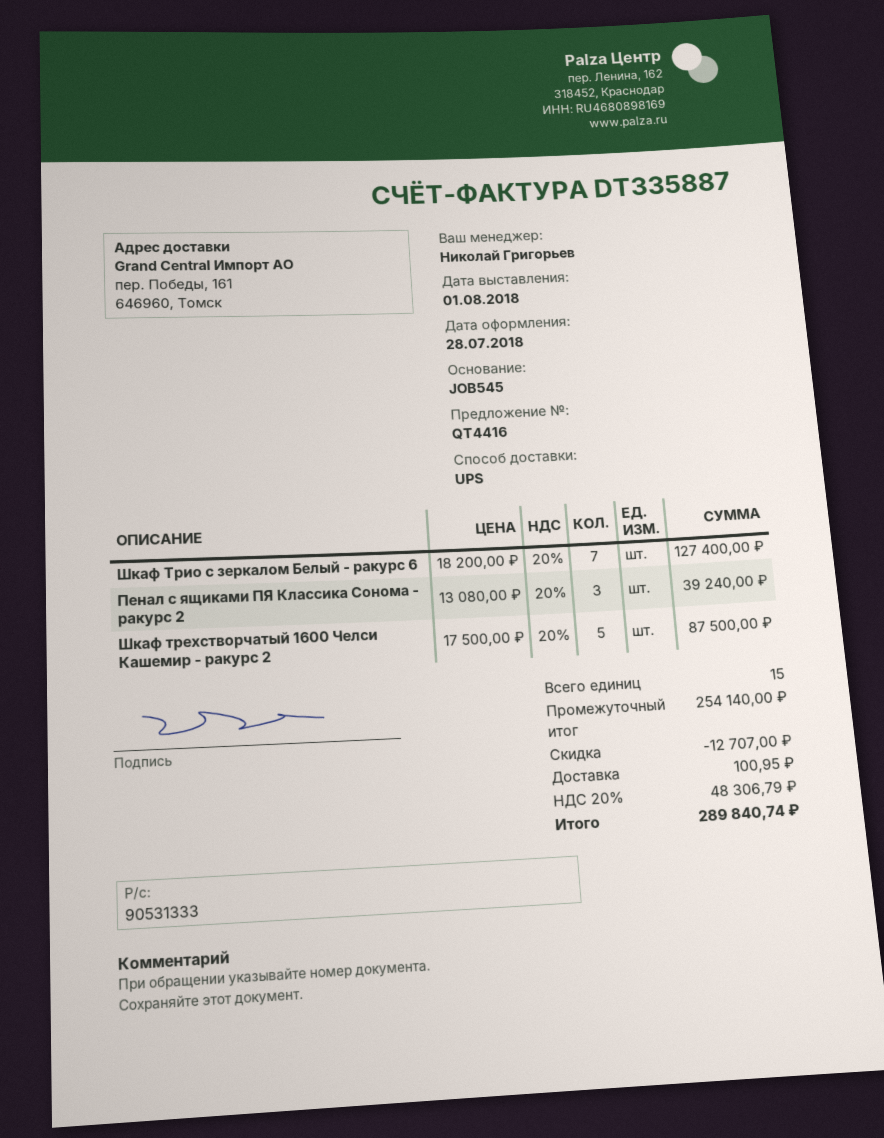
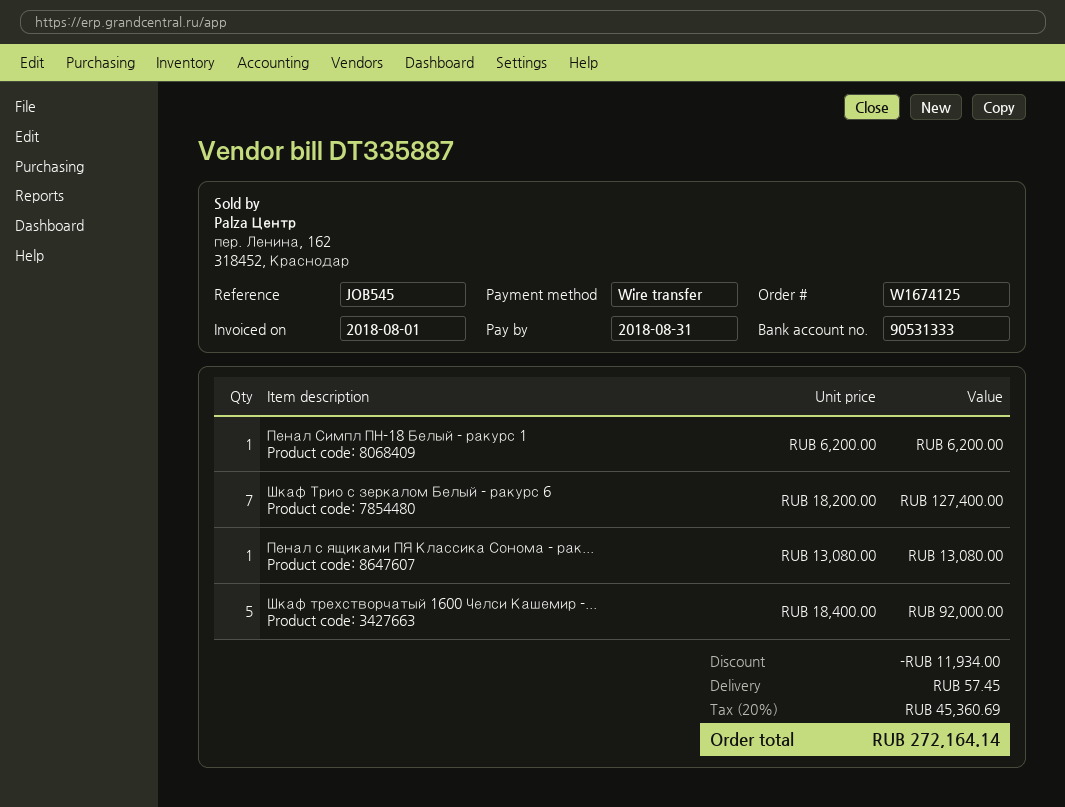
Пенал с ящиками ПЯ Классика Сонома - ракурс 2: 3 x 13080.00 = 39240.00 -> 1 x 13080.00 = 13080.00
Шкаф трехстворчатый 1600 Челси Кашемир - ракурс 2: 5 x 17500.00 = 87500.00 -> 5 x 18400.00 = 92000.00
Пенал Симпл ПН-18 Белый - ракурс 1: none -> 1 x 6200.00 = 6200.00
discount: 12707.00 -> 11934.00
shipping: 100.95 -> 57.45
tax: 20% = 48306.79 -> 20% = 45360.69
total: 289840.74 -> 272164.14

